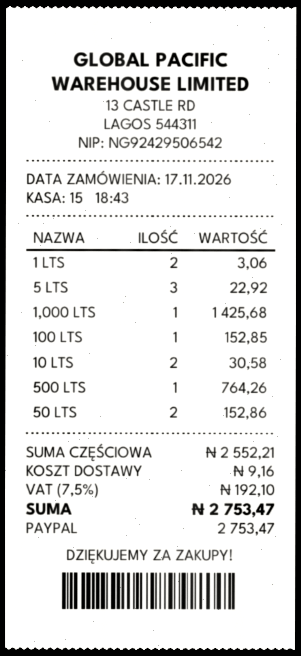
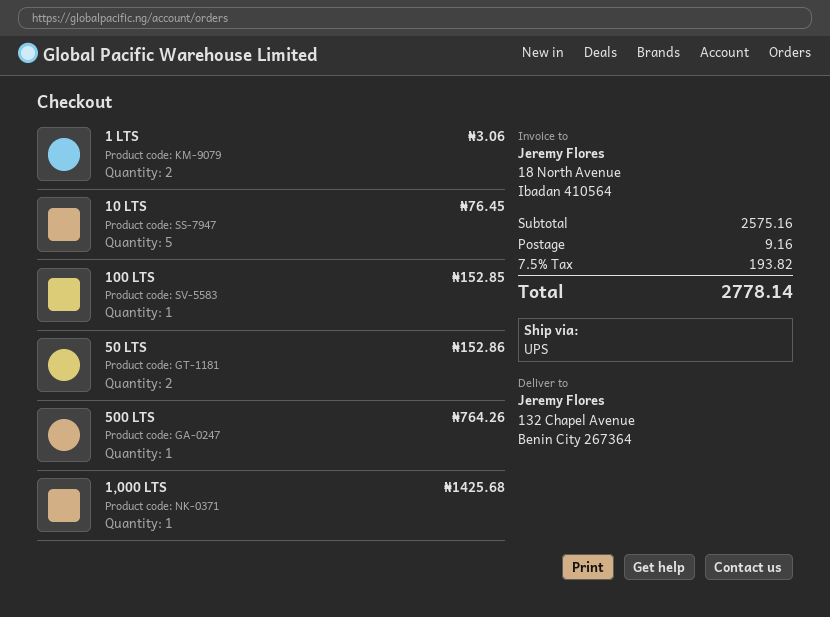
5 LTS: 3 for 22.92 -> none
10 LTS: 2 for 30.58 -> 5 for 76.45
subtotal: 2552.21 -> 2575.16
tax: 7.5% = 192.10 -> 7.5% = 193.82
total: 2753.47 -> 2778.14

